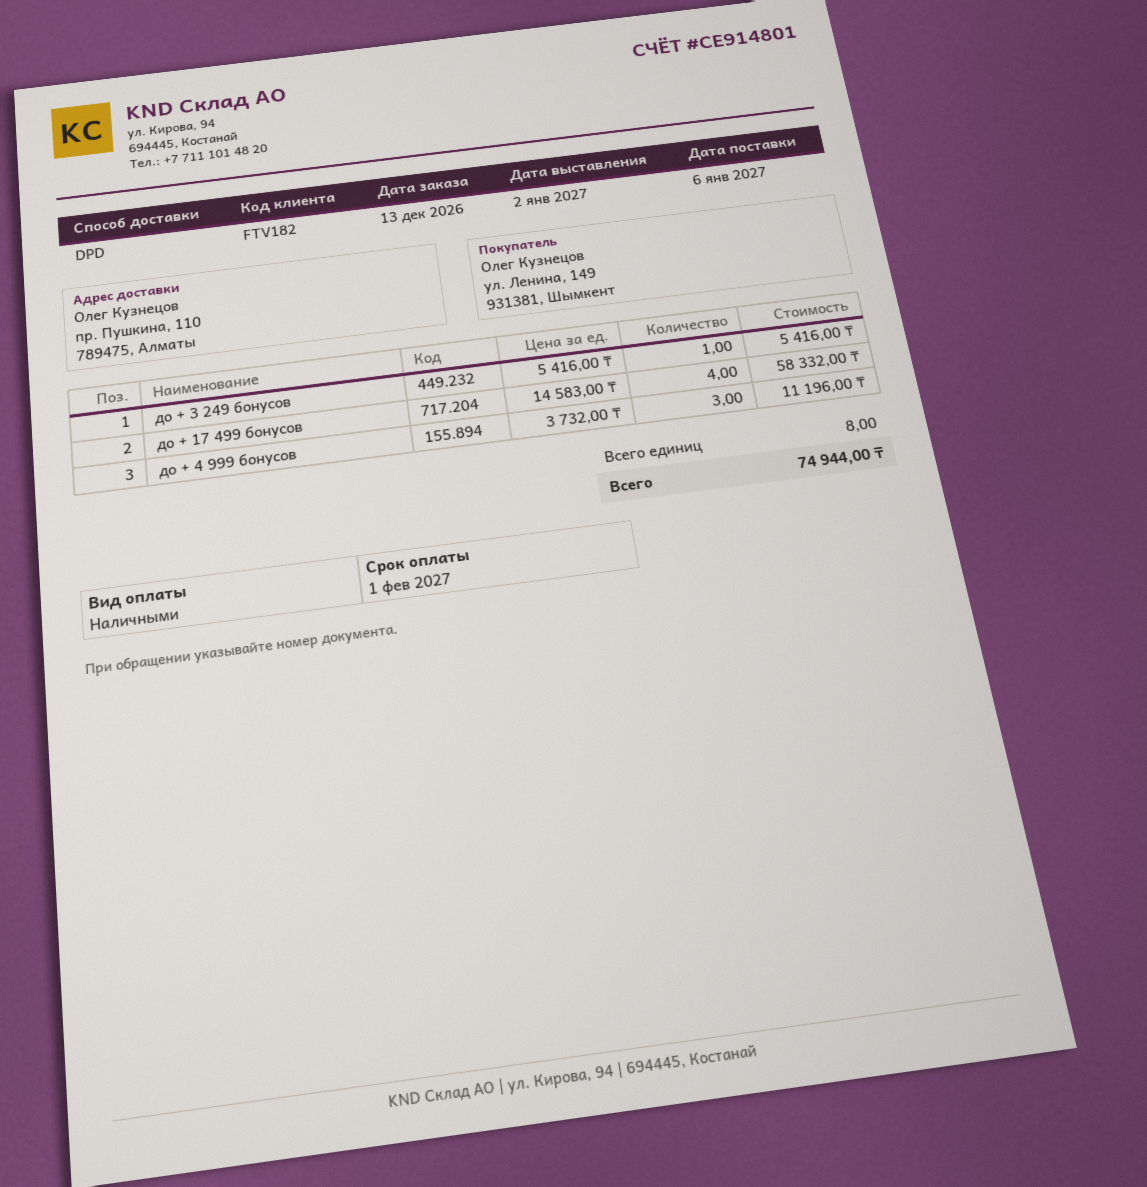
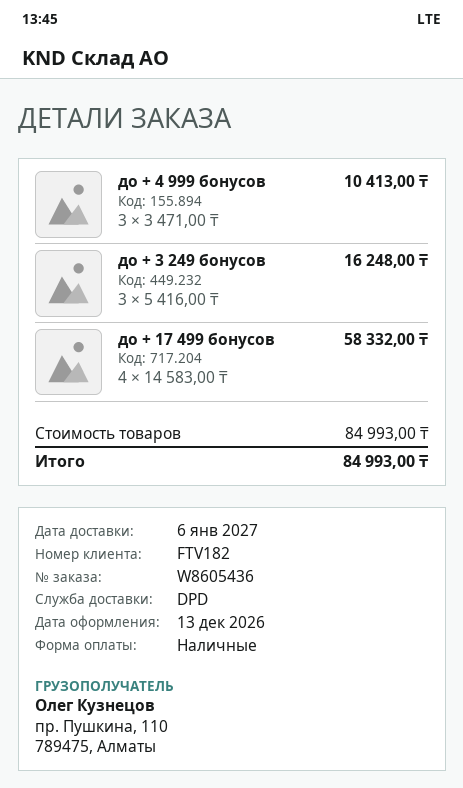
до + 3 249 бонусов: 1 x 5416.00 = 5416.00 -> 3 x 5416.00 = 16248.00
до + 4 999 бонусов: 3 x 3732.00 = 11196.00 -> 3 x 3471.00 = 10413.00
total: 74944.00 -> 84993.00

